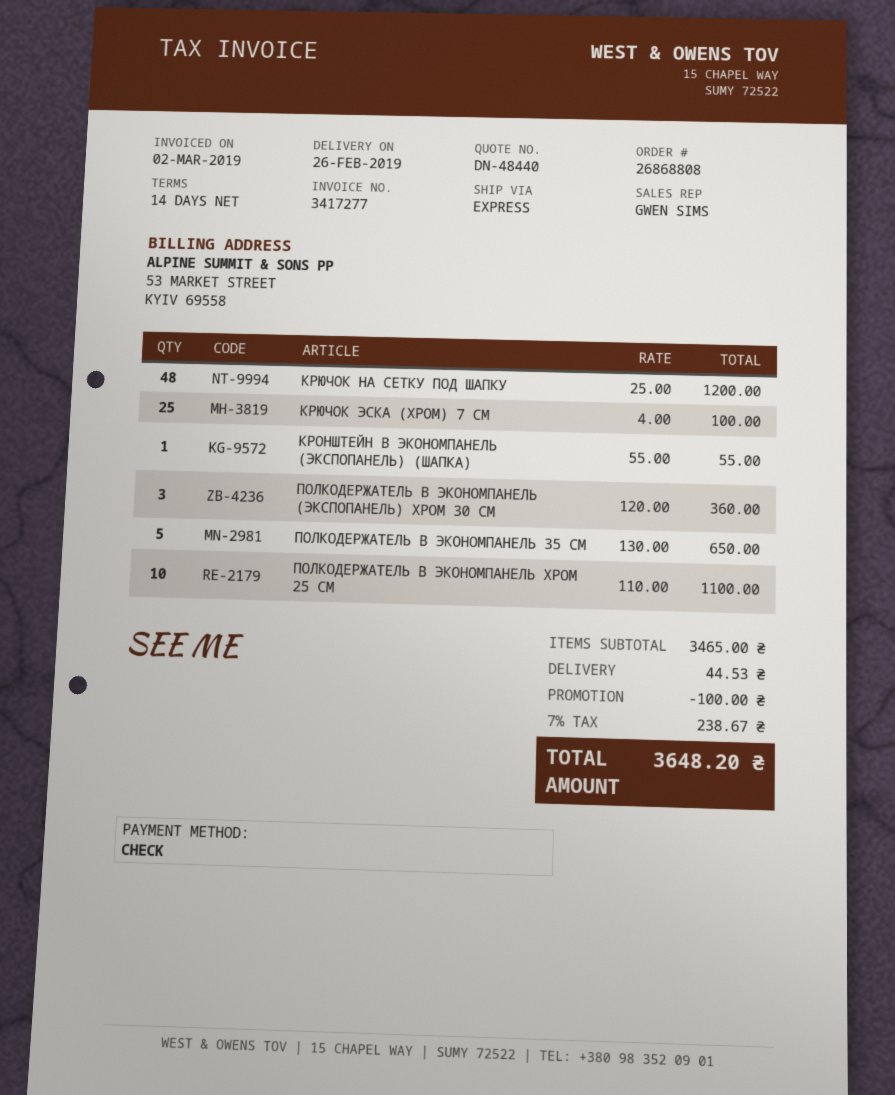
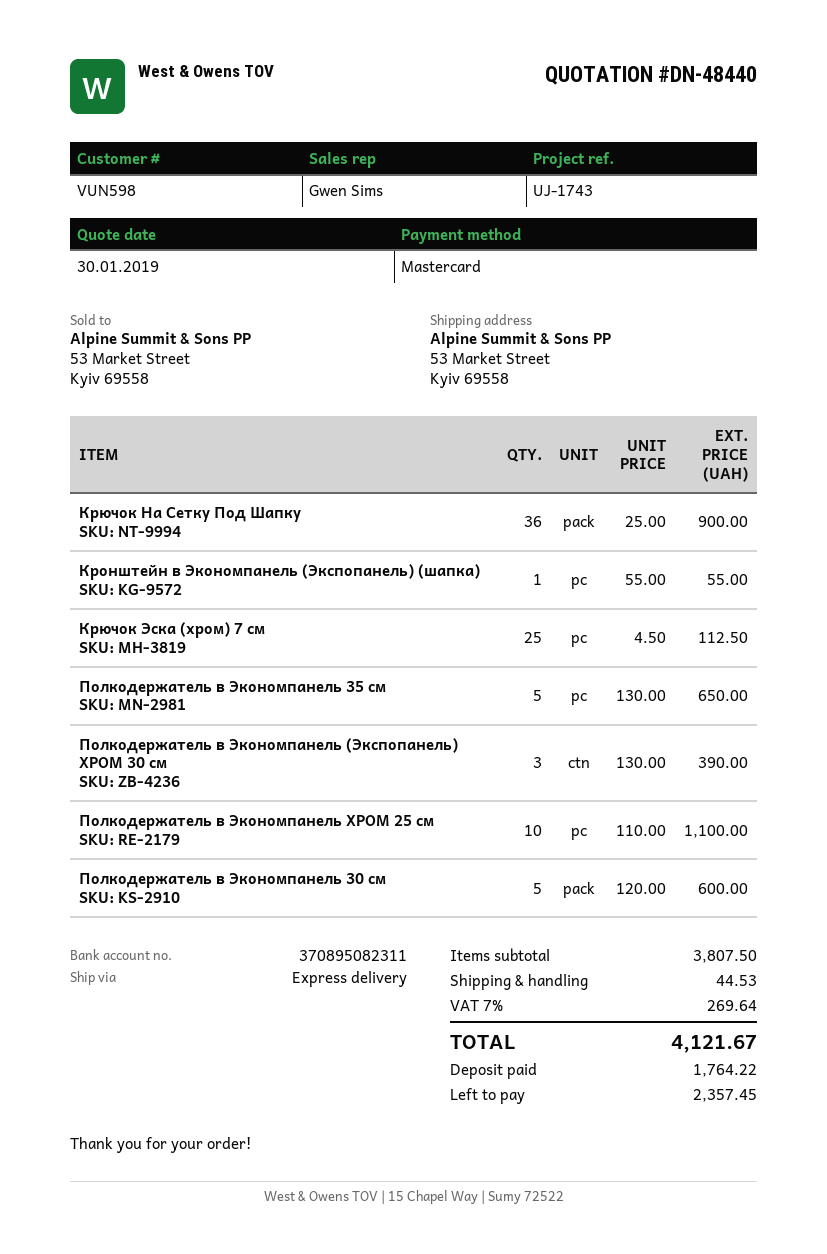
payment method: cheque -> Mastercard
КРЮЧОК НА СЕТКУ ПОД ШАПКУ: 48 x 25.00 = 1200.00 -> 36 x 25.00 = 900.00
КРЮЧОК ЭСКА (ХРОМ) 7 СМ: 25 x 4.00 = 100.00 -> 25 x 4.50 = 112.50
ПОЛКОДЕРЖАТЕЛЬ В ЭКОНОМПАНЕЛЬ (ЭКСПОПАНЕЛЬ) ХРОМ 30 СМ: 3 x 120.00 = 360.00 -> 3 x 130.00 = 390.00
Полкодержатель в Экономпанель 30 см: none -> 5 x 120.00 = 600.00
subtotal: 3465.00 -> 3807.50
discount: 100.00 -> none
tax: 7% = 238.67 -> 7% = 269.64
total: 3648.20 -> 4121.67

